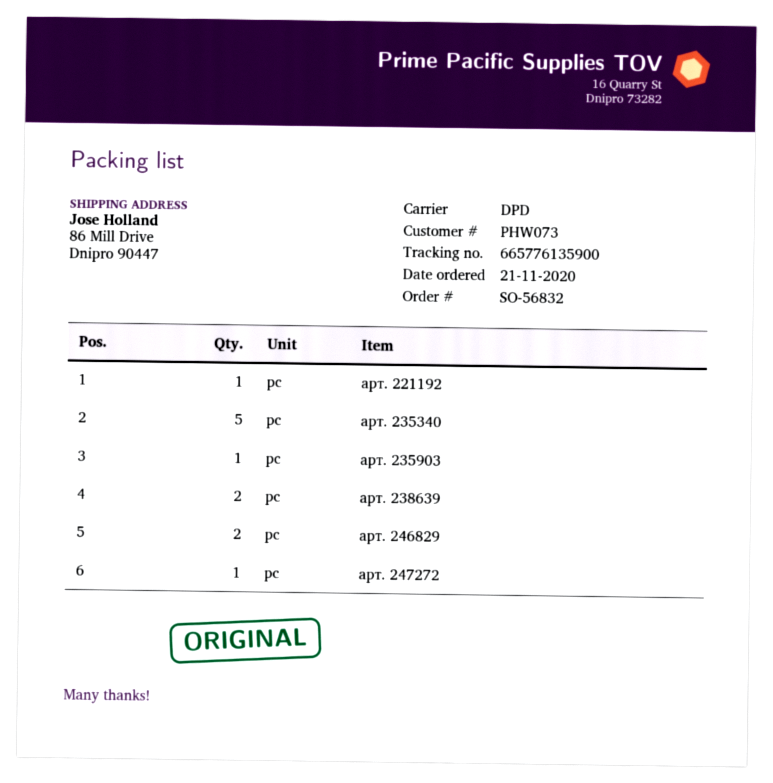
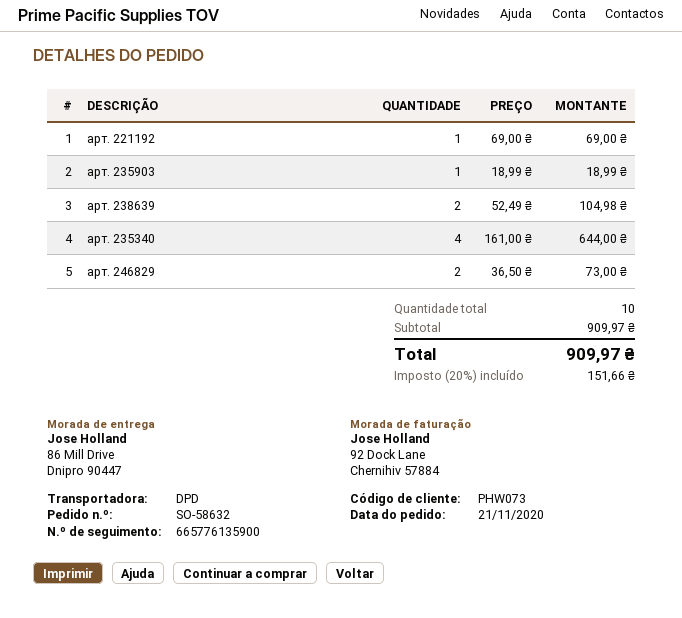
order number: SO-56832 -> SO-58632
арт. 235340: 5 -> 4
арт. 247272: 1 -> none

